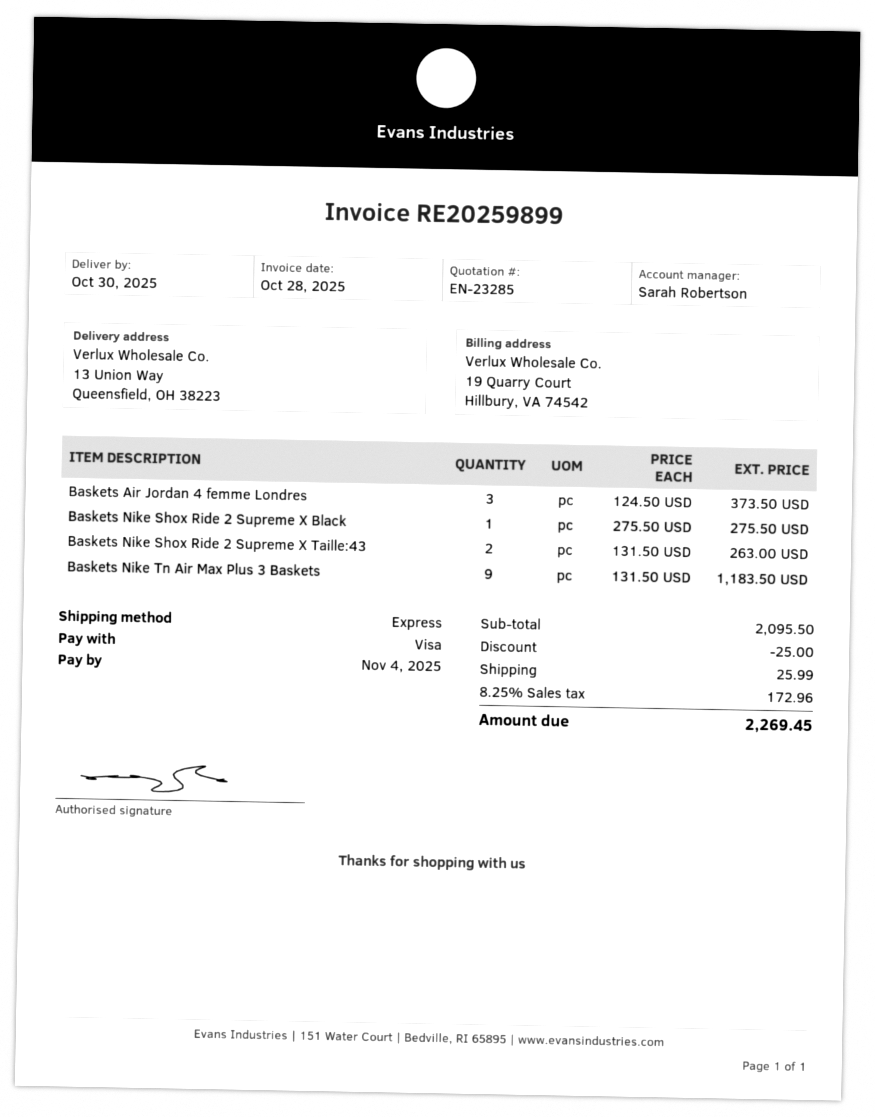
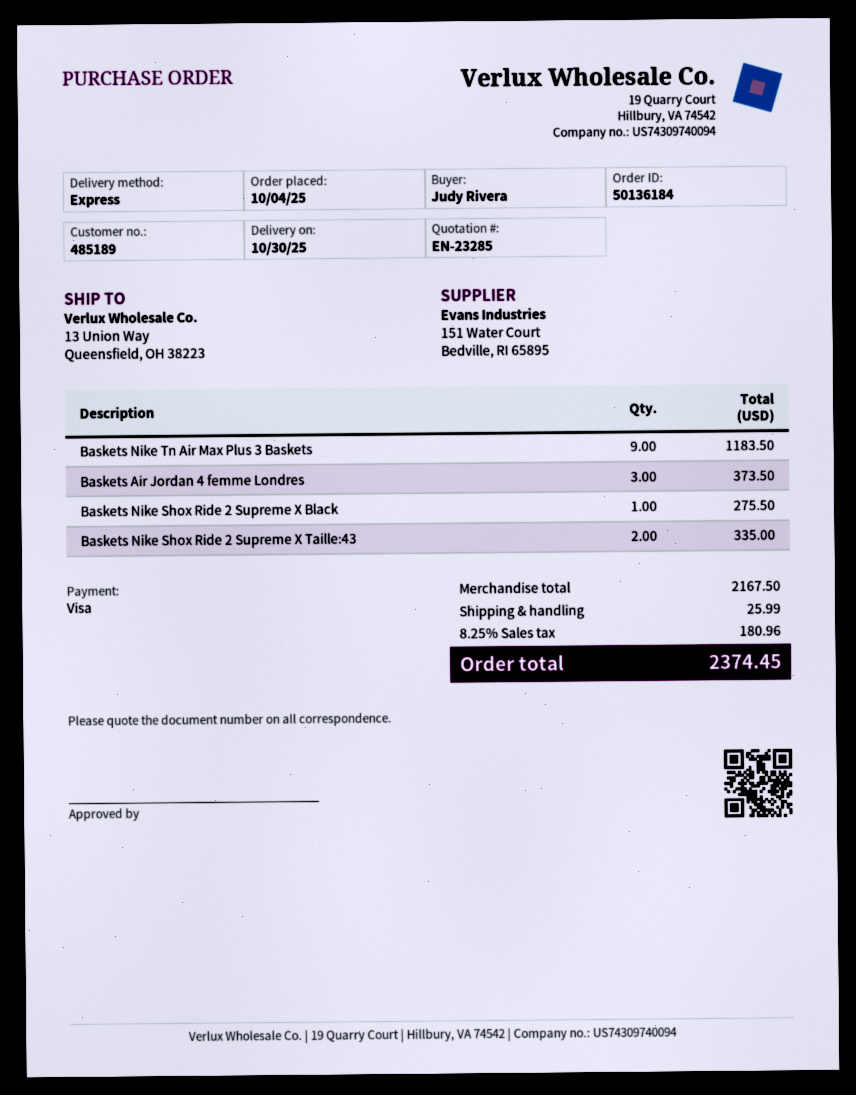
Baskets Nike Shox Ride 2 Supreme X Taille:43: 2 for 263.00 -> 2 for 335.00
subtotal: 2095.50 -> 2167.50
discount: 25.00 -> none
tax: 8.25% = 172.96 -> 8.25% = 180.96
total: 2269.45 -> 2374.45

